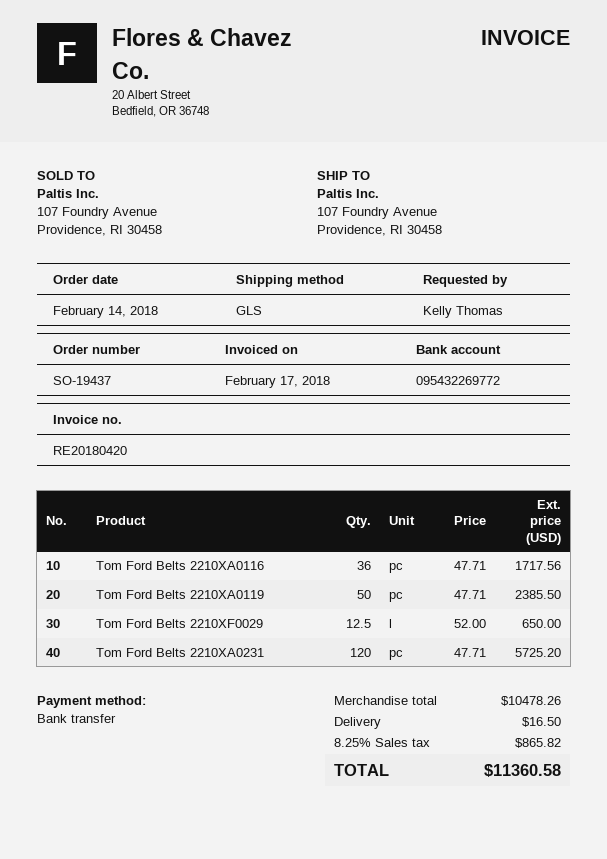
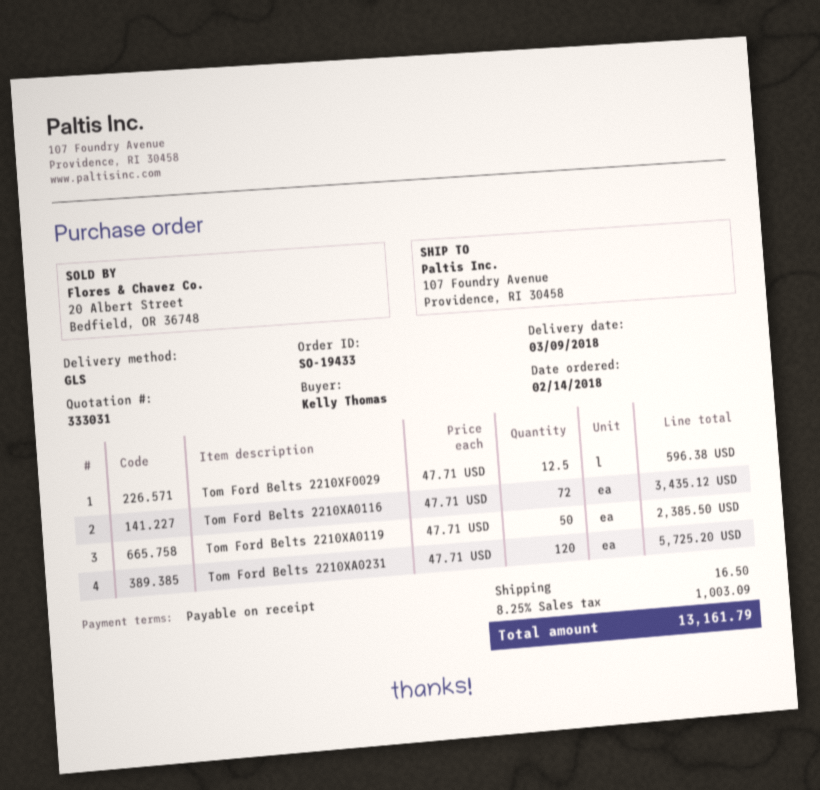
order number: SO-19437 -> SO-19433
Tom Ford Belts 2210XA0116: 36 x 47.71 = 1717.56 -> 72 x 47.71 = 3435.12
Tom Ford Belts 2210XF0029: 12.5 x 52.00 = 650.00 -> 12.5 x 47.71 = 596.38
tax: 8.25% = 865.82 -> 8.25% = 1003.09
total: 11360.58 -> 13161.79

